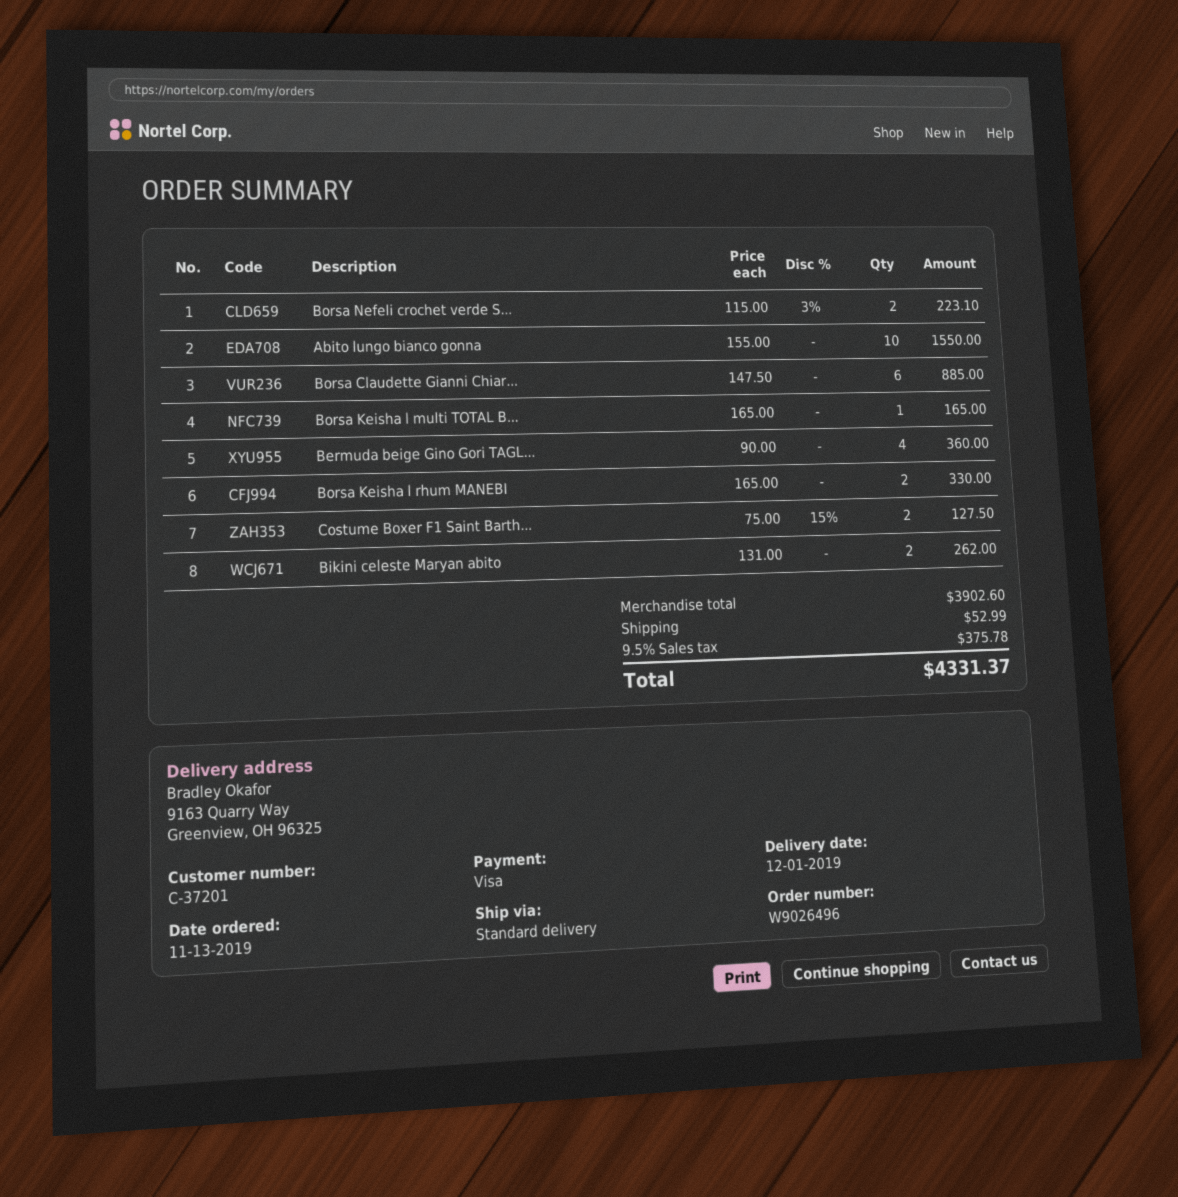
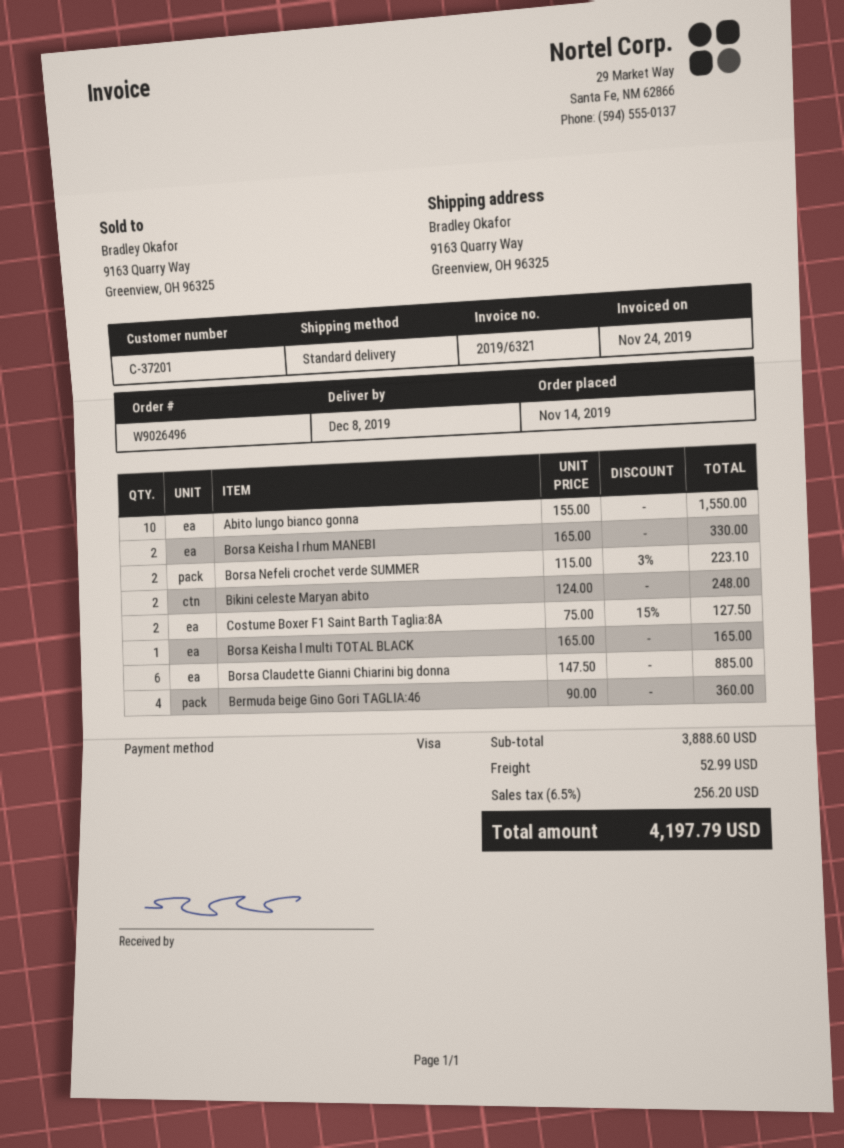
order date: 2019-11-13 -> 2019-11-14
delivery date: 2019-12-01 -> 2019-12-08
Bikini celeste Maryan abito: 2 x 131.00 = 262.00 -> 2 x 124.00 = 248.00
subtotal: 3902.60 -> 3888.60
tax: 9.5% = 375.78 -> 6.5% = 256.20
total: 4331.37 -> 4197.79

